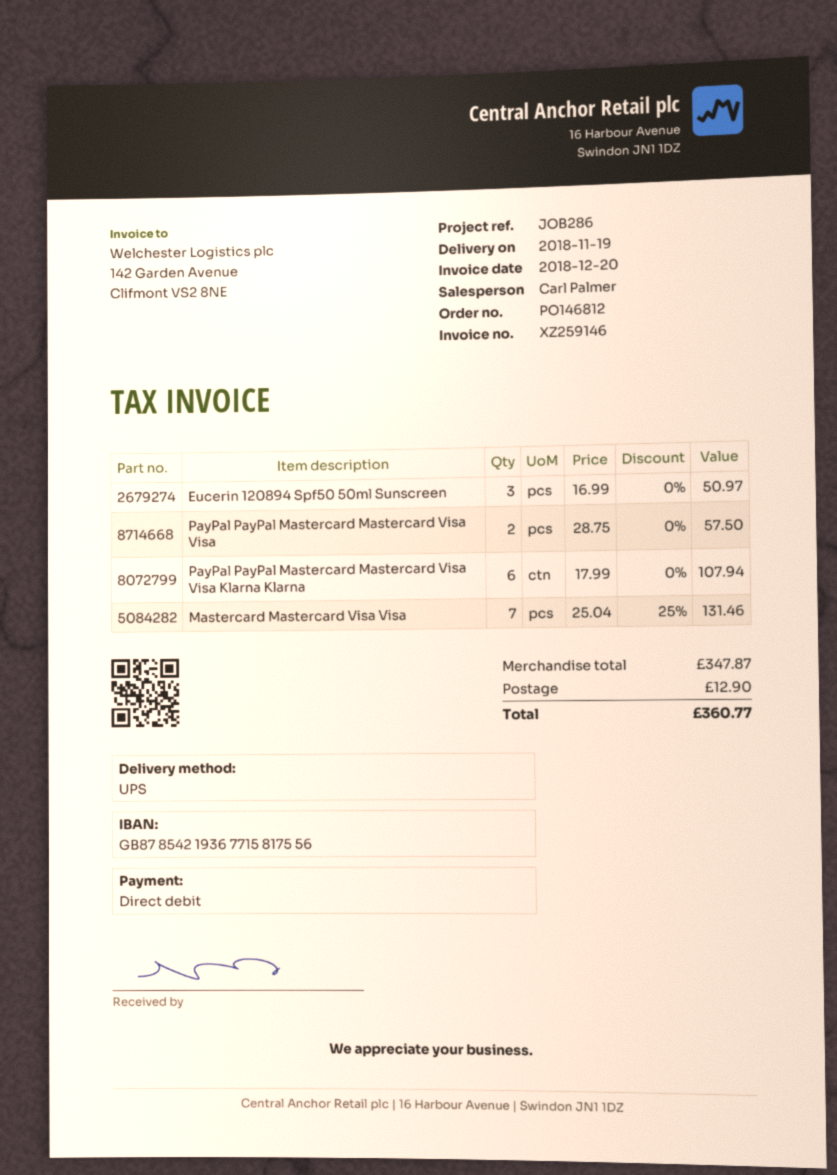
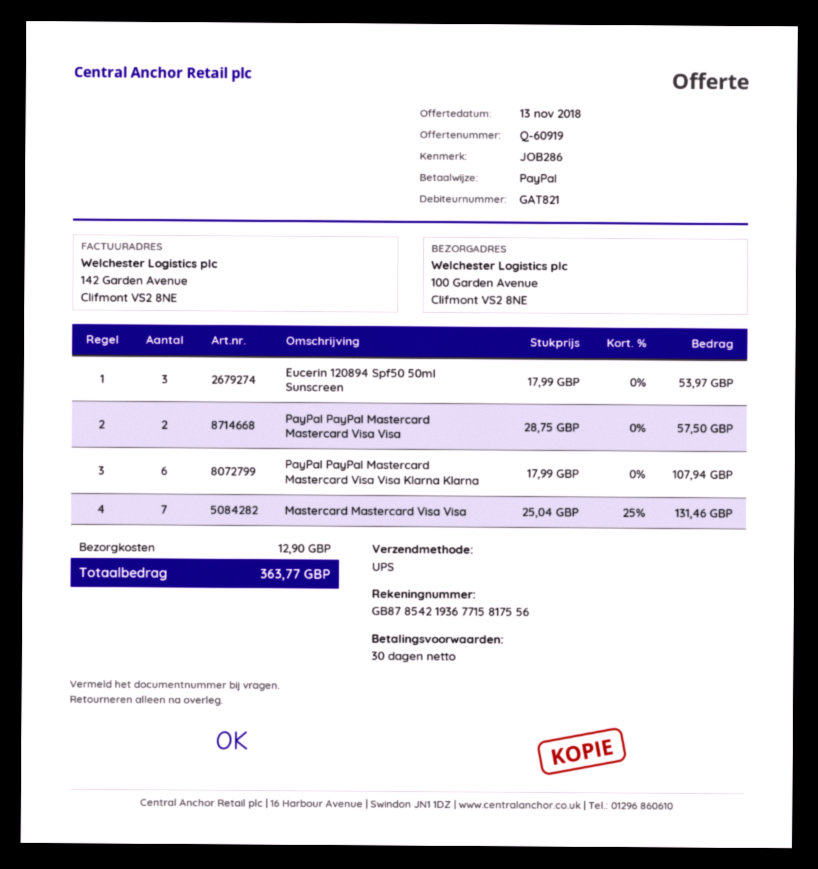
payment method: direct debit -> PayPal
Eucerin 120894 Spf50 50ml Sunscreen: 3 x 16.99 = 50.97 -> 3 x 17.99 = 53.97
total: 360.77 -> 363.77

